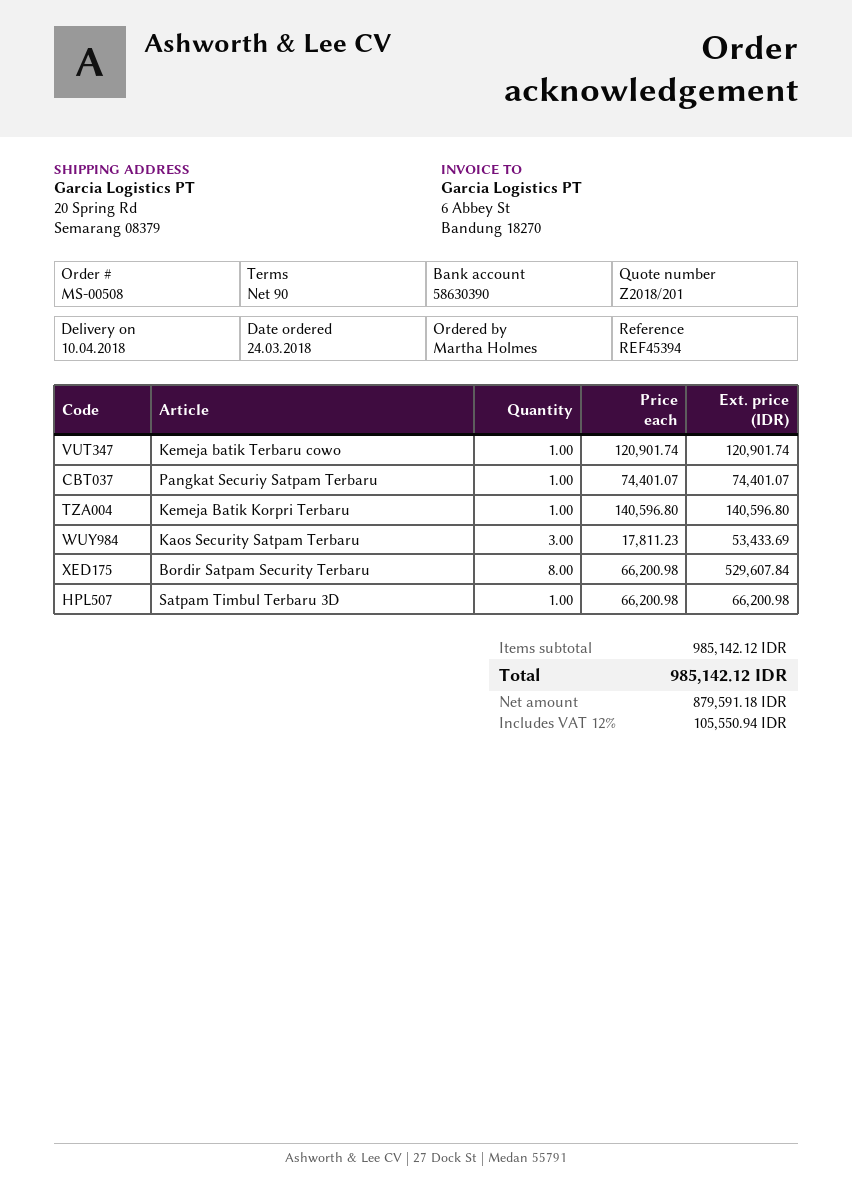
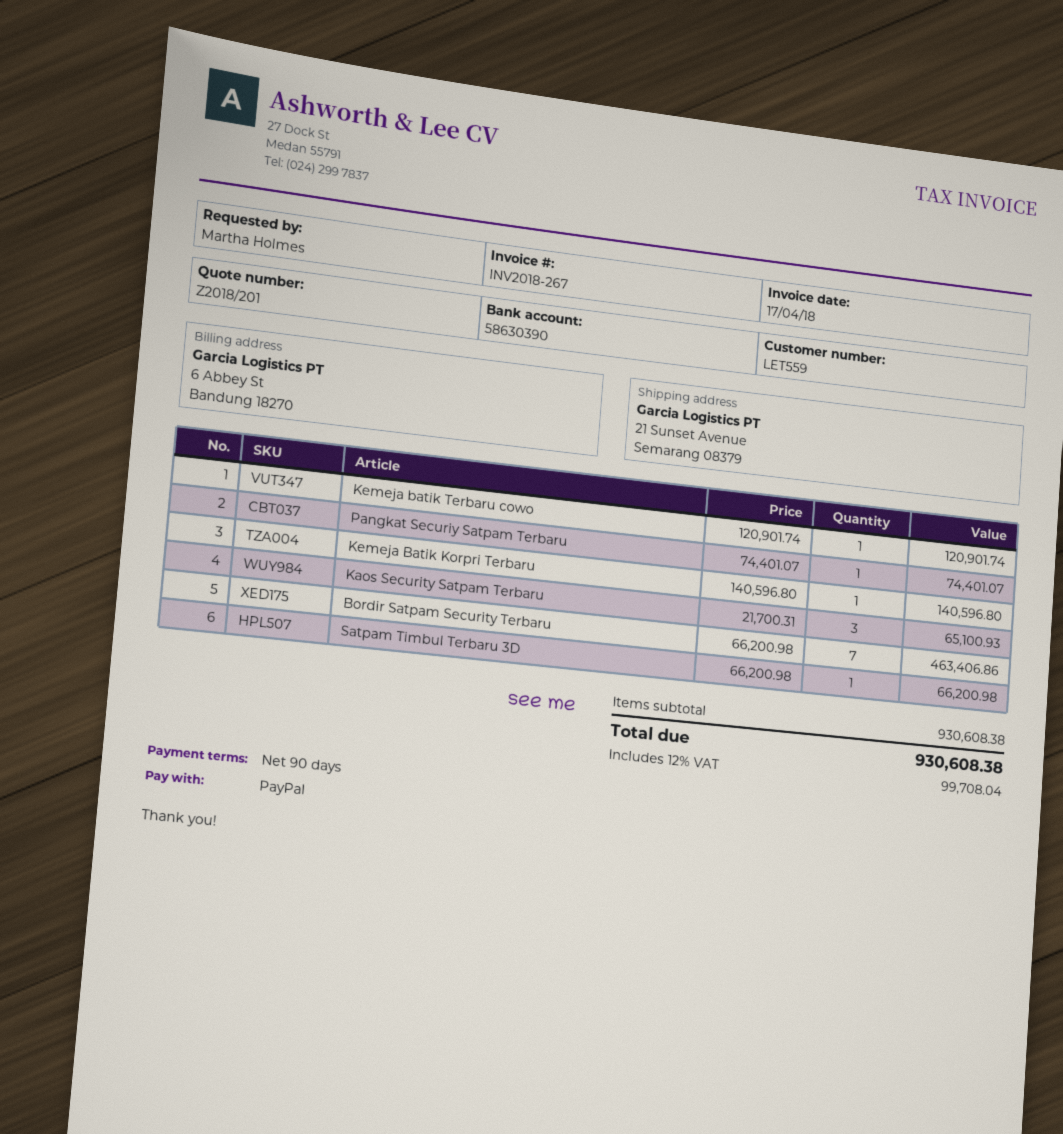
ship to: 20 Spring Rd, Semarang 08379 -> 21 Sunset Avenue, Semarang 08379
Kaos Security Satpam Terbaru: 3 x 17811.23 = 53433.69 -> 3 x 21700.31 = 65100.93
Bordir Satpam Security Terbaru: 8 x 66200.98 = 529607.84 -> 7 x 66200.98 = 463406.86
subtotal: 985142.12 -> 930608.38
tax: 12% = 105550.94 -> 12% = 99708.04
total: 985142.12 -> 930608.38

